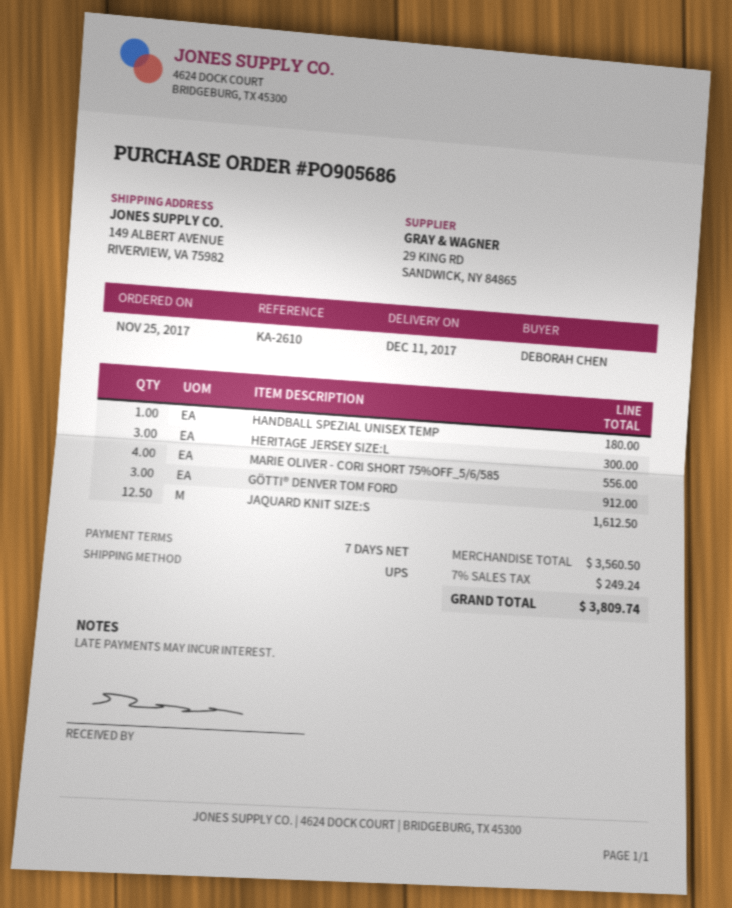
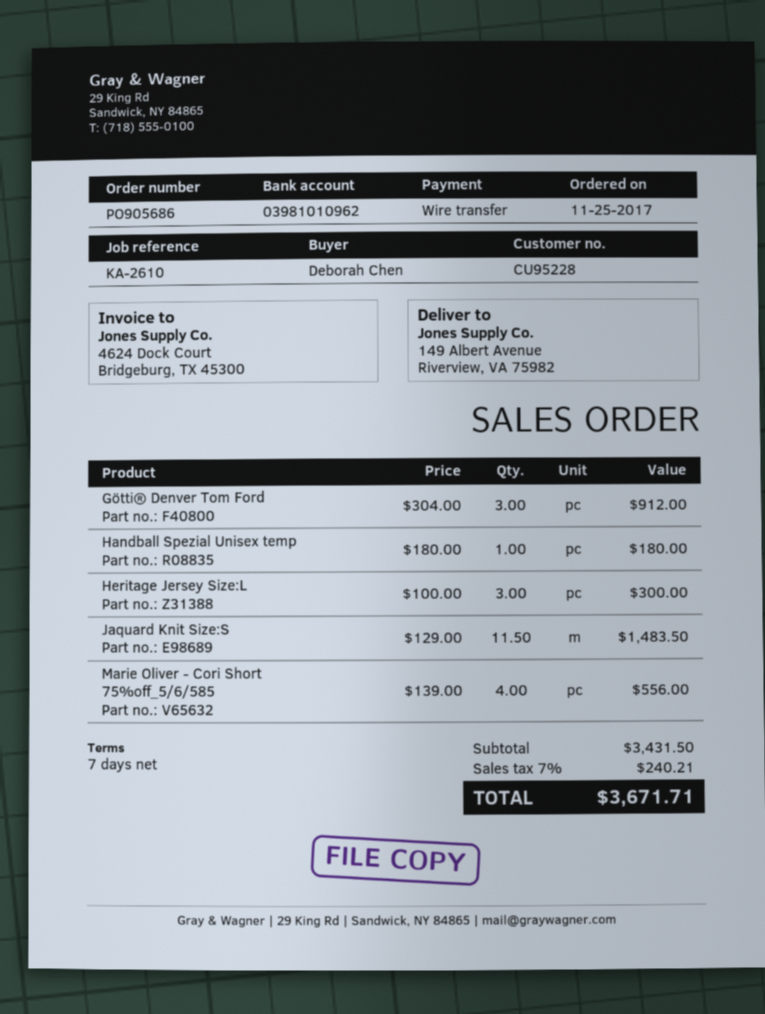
JAQUARD KNIT SIZE:S: 12.5 for 1612.50 -> 11.5 for 1483.50
subtotal: 3560.50 -> 3431.50
tax: 7% = 249.24 -> 7% = 240.21
total: 3809.74 -> 3671.71

